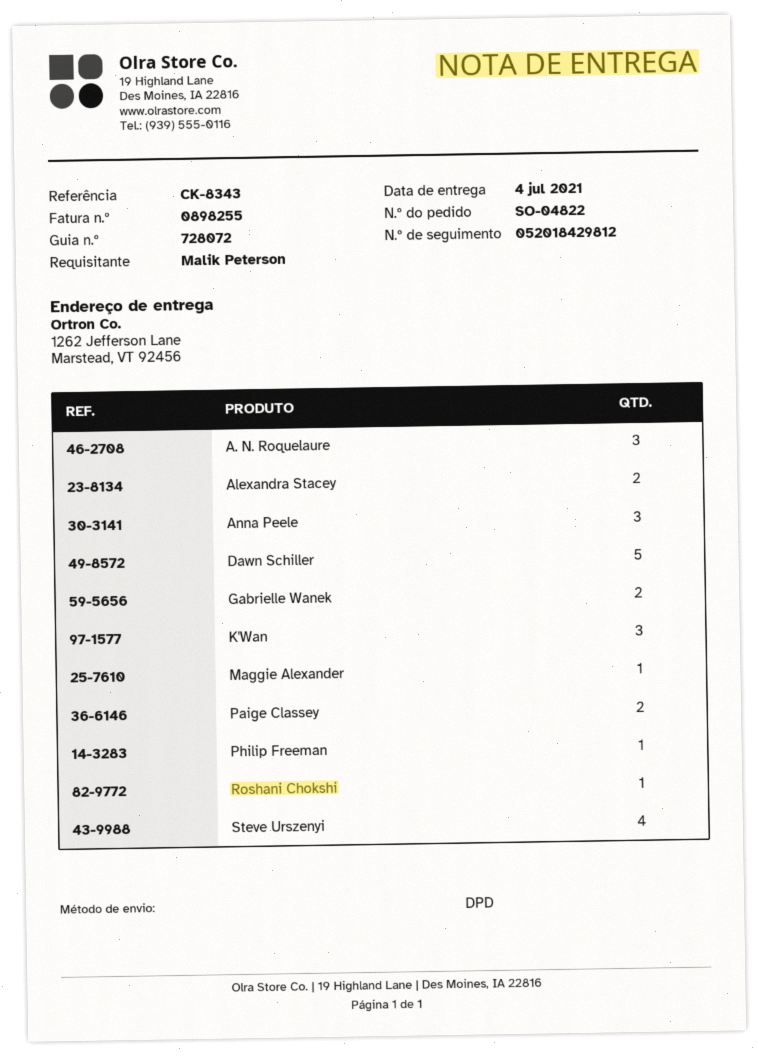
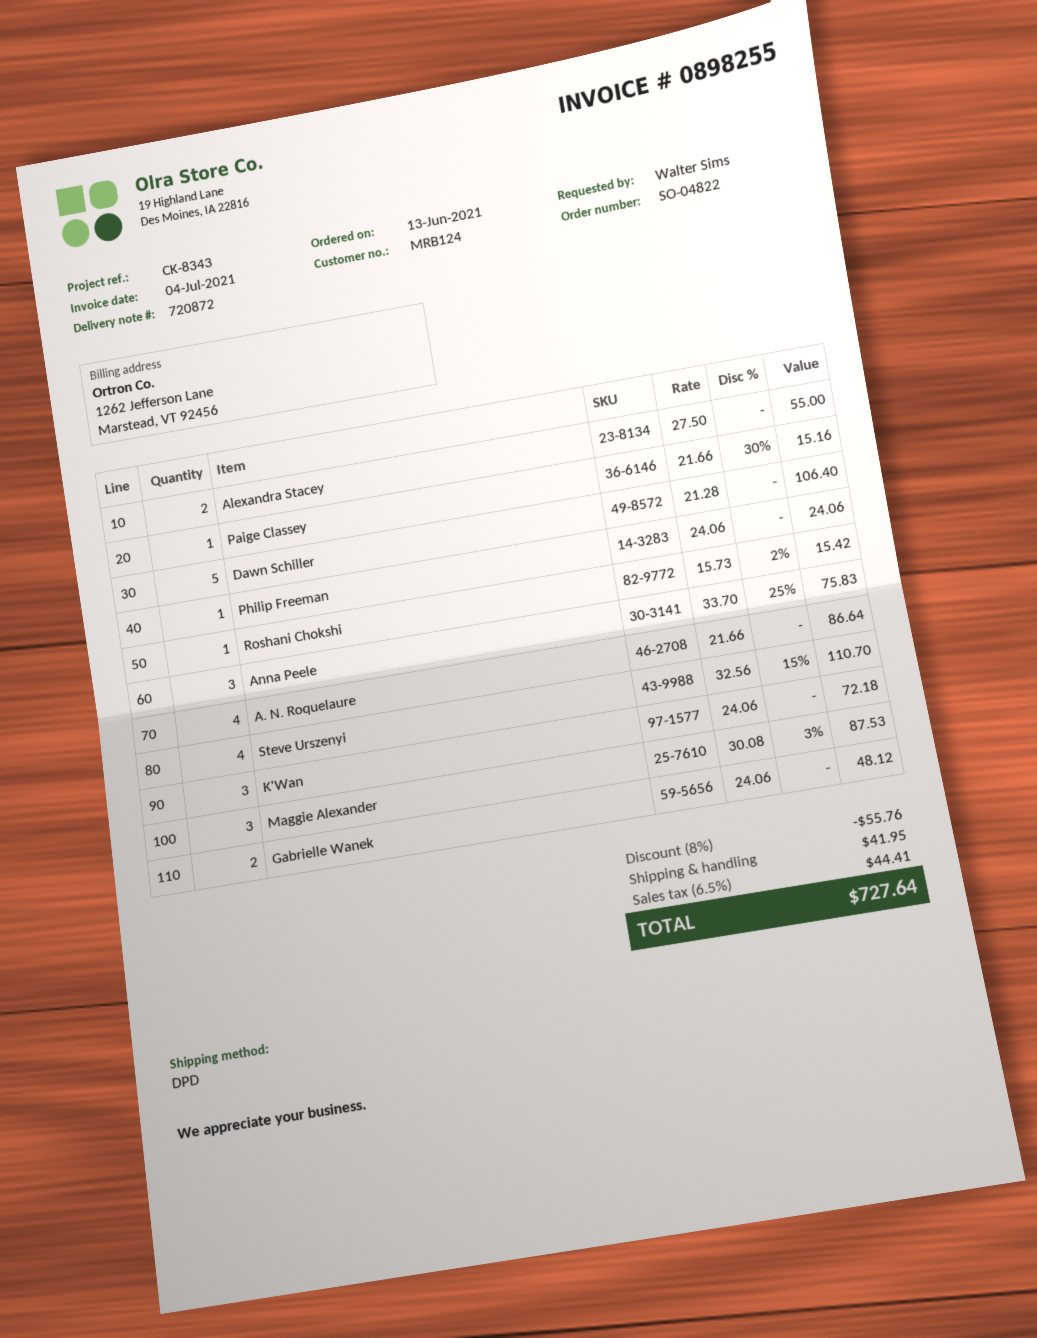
delivery note number: 728072 -> 720872
ordered by: Malik Peterson -> Walter Sims
A. N. Roquelaure: 3 -> 4
Maggie Alexander: 1 -> 3
Paige Classey: 2 -> 1

